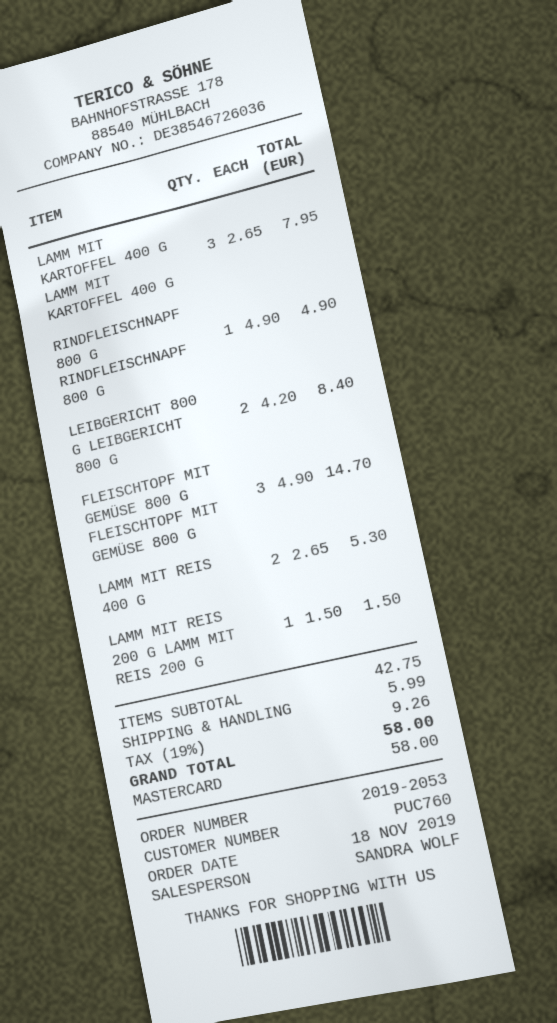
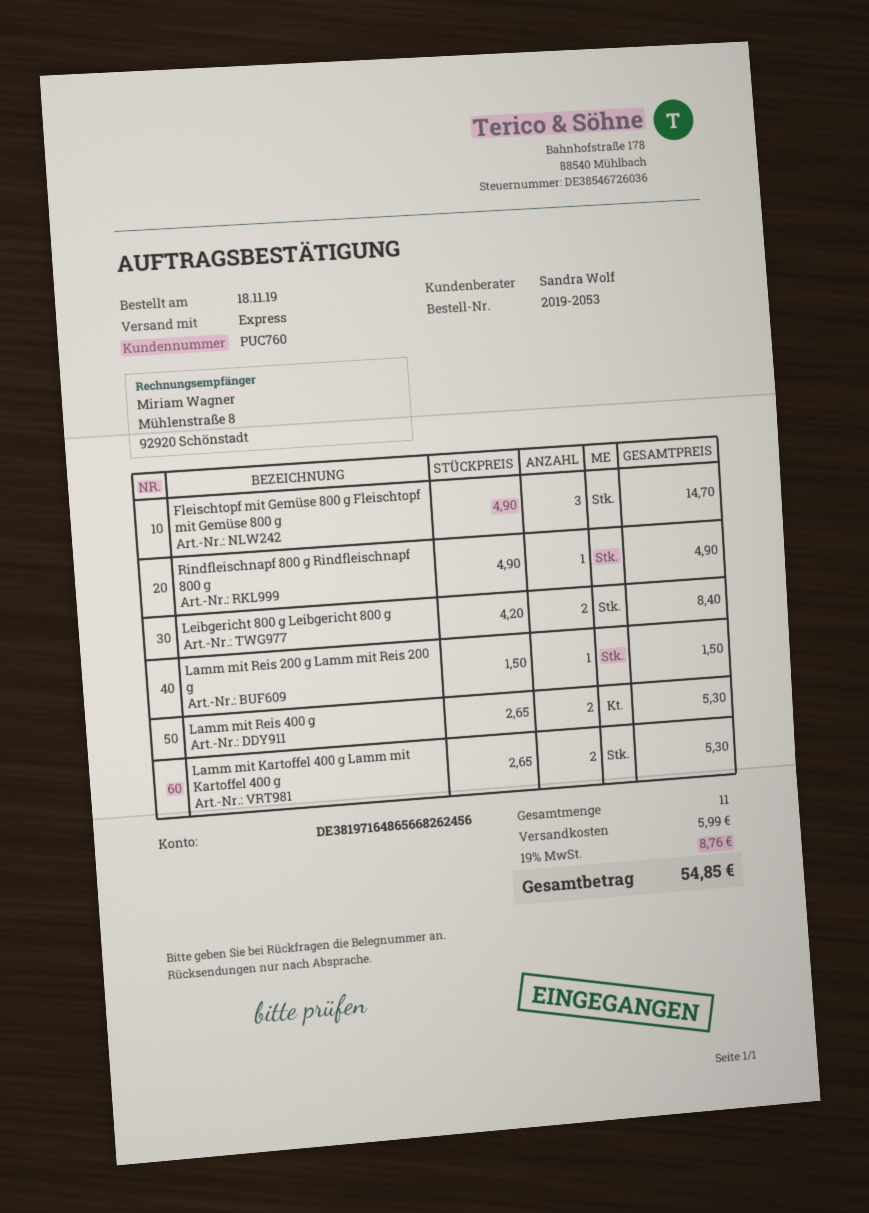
LAMM MIT KARTOFFEL 400 G LAMM MIT KARTOFFEL 400 G: 3 x 2.65 = 7.95 -> 2 x 2.65 = 5.30
tax: 19% = 9.26 -> 19% = 8.76
total: 58.00 -> 54.85

